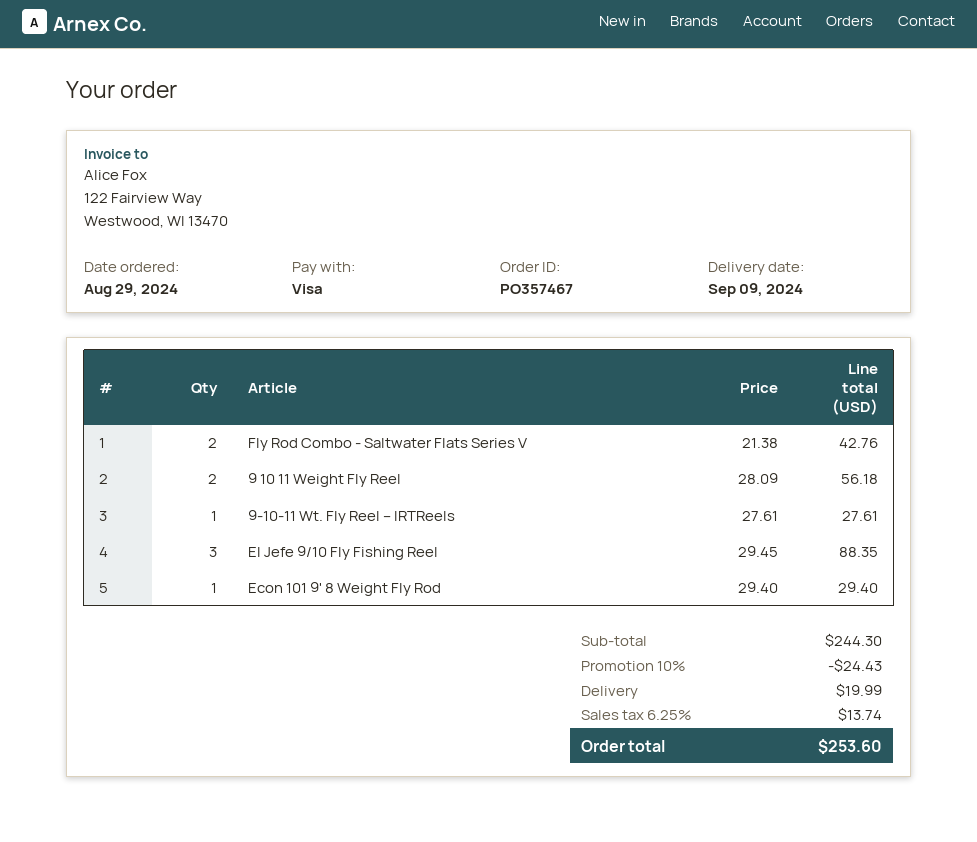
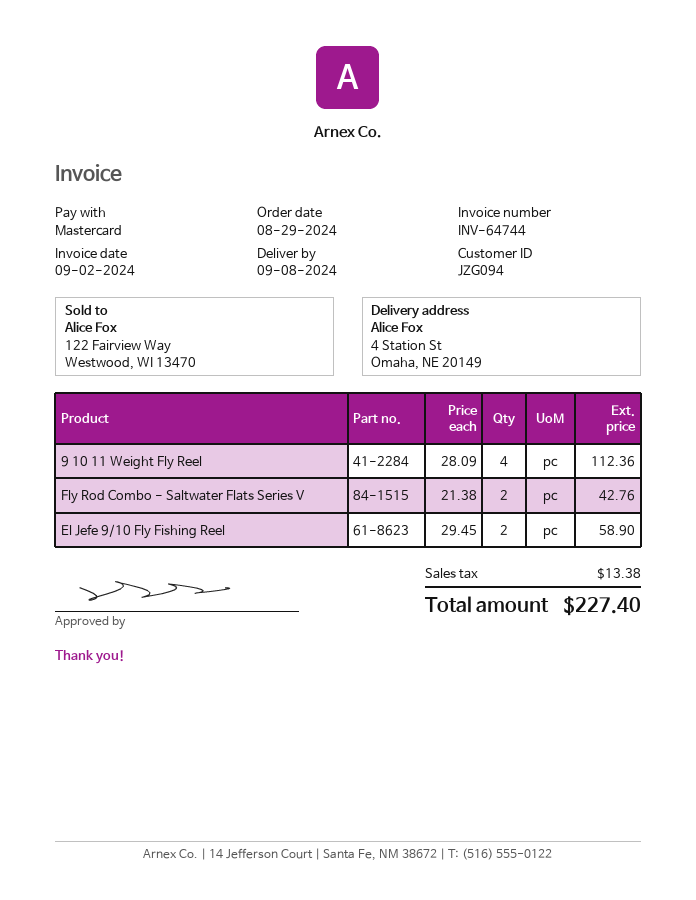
delivery date: 2024-09-09 -> 2024-09-08
payment method: Visa -> Mastercard
9 10 11 Weight Fly Reel: 2 x 28.09 = 56.18 -> 4 x 28.09 = 112.36
9-10-11 Wt. Fly Reel – IRTReels: 1 x 27.61 = 27.61 -> none
El Jefe 9/10 Fly Fishing Reel: 3 x 29.45 = 88.35 -> 2 x 29.45 = 58.90
Econ 101 9' 8 Weight Fly Rod: 1 x 29.40 = 29.40 -> none
discount: 10% = 24.43 -> none
shipping: 19.99 -> none
tax: 13.74 -> 13.38
total: 253.60 -> 227.40

